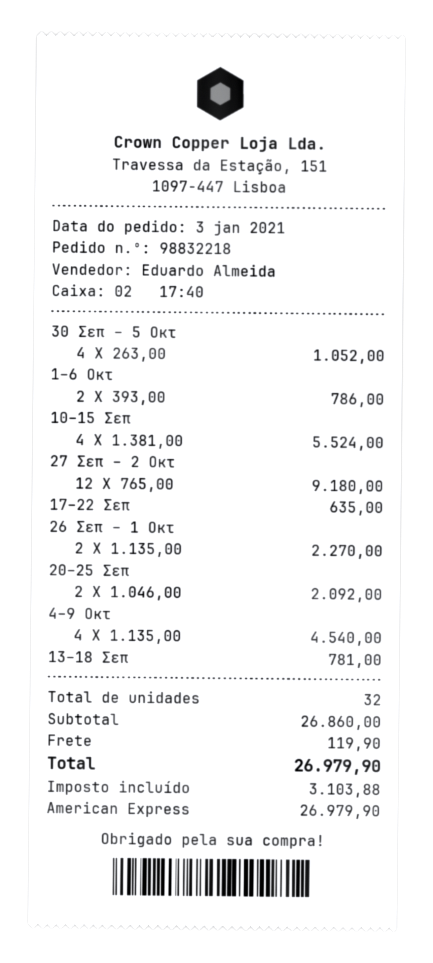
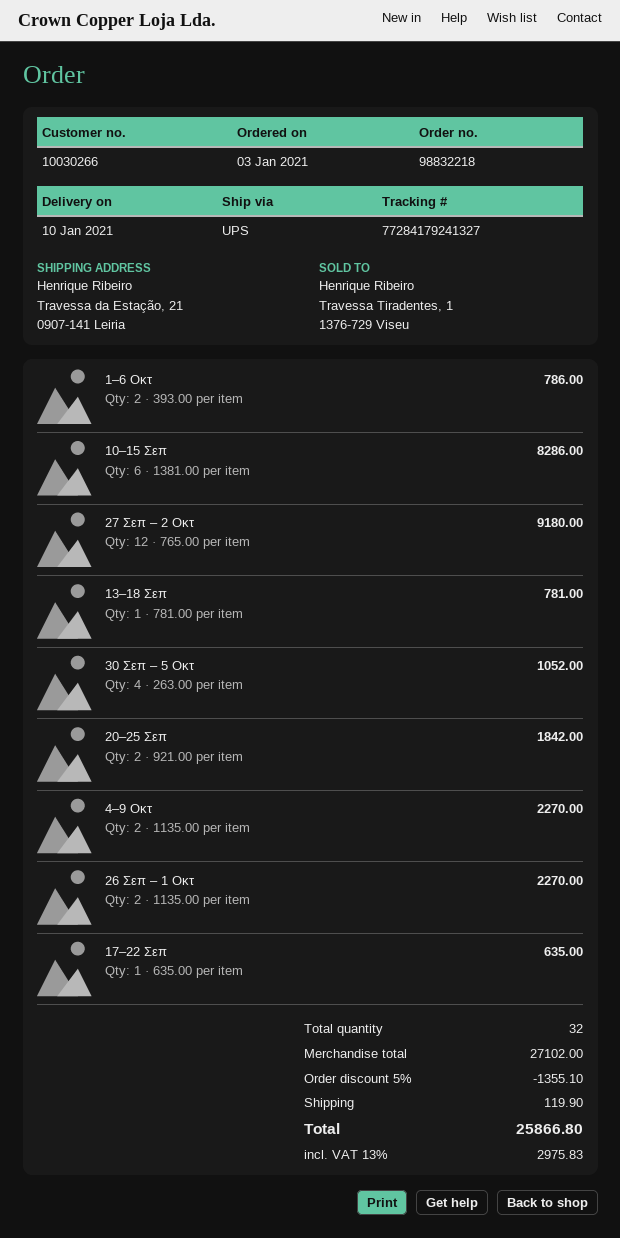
10–15 Σεπ: 4 x 1381.00 = 5524.00 -> 6 x 1381.00 = 8286.00
20–25 Σεπ: 2 x 1046.00 = 2092.00 -> 2 x 921.00 = 1842.00
4–9 Οκτ: 4 x 1135.00 = 4540.00 -> 2 x 1135.00 = 2270.00
subtotal: 26860.00 -> 27102.00
discount: none -> 5% = 1355.10
tax: 3103.88 -> 2975.83
total: 26979.90 -> 25866.80

